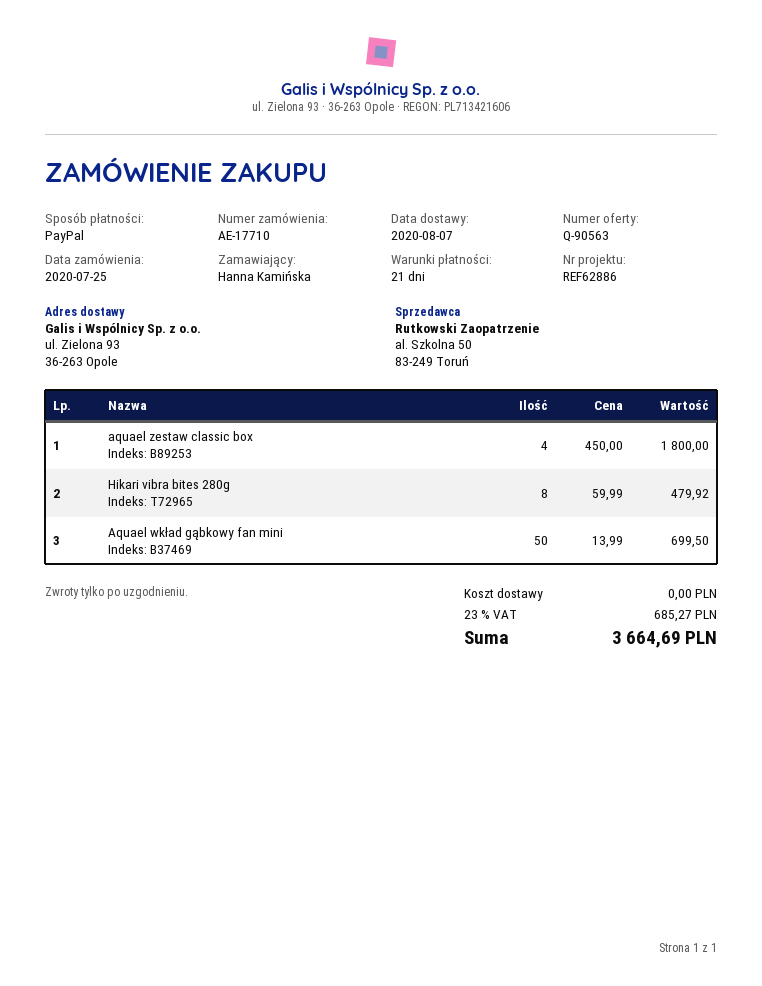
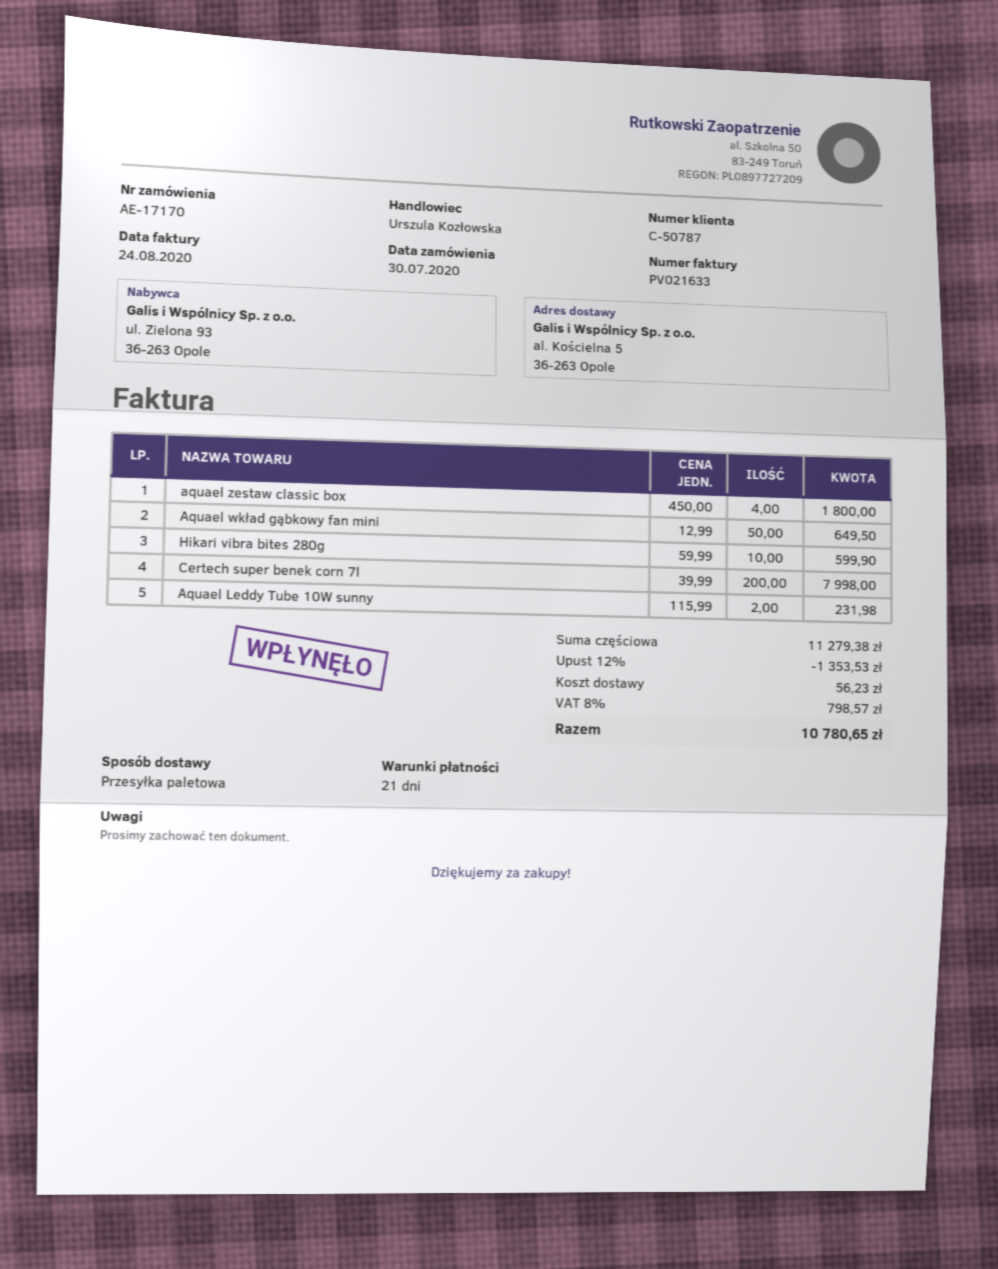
order number: AE-17710 -> AE-17170
order date: 2020-07-25 -> 2020-07-30
ship to: ul. Zielona 93, 36-263 Opole -> al. Kościelna 5, 36-263 Opole
Hikari vibra bites 280g: 8 x 59.99 = 479.92 -> 10 x 59.99 = 599.90
Aquael wkład gąbkowy fan mini: 50 x 13.99 = 699.50 -> 50 x 12.99 = 649.50
Certech super benek corn 7l: none -> 200 x 39.99 = 7998.00
Aquael Leddy Tube 10W sunny: none -> 2 x 115.99 = 231.98
discount: none -> 12% = 1353.53
shipping: 0.00 -> 56.23
tax: 23% = 685.27 -> 8% = 798.57
total: 3664.69 -> 10780.65

